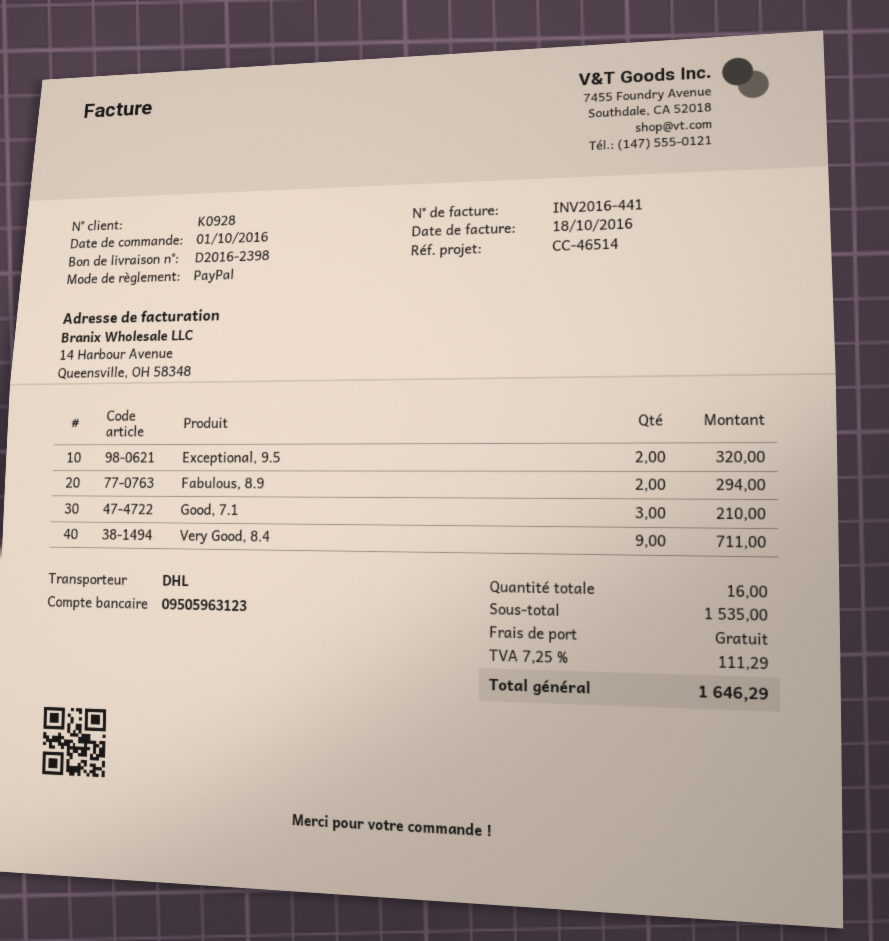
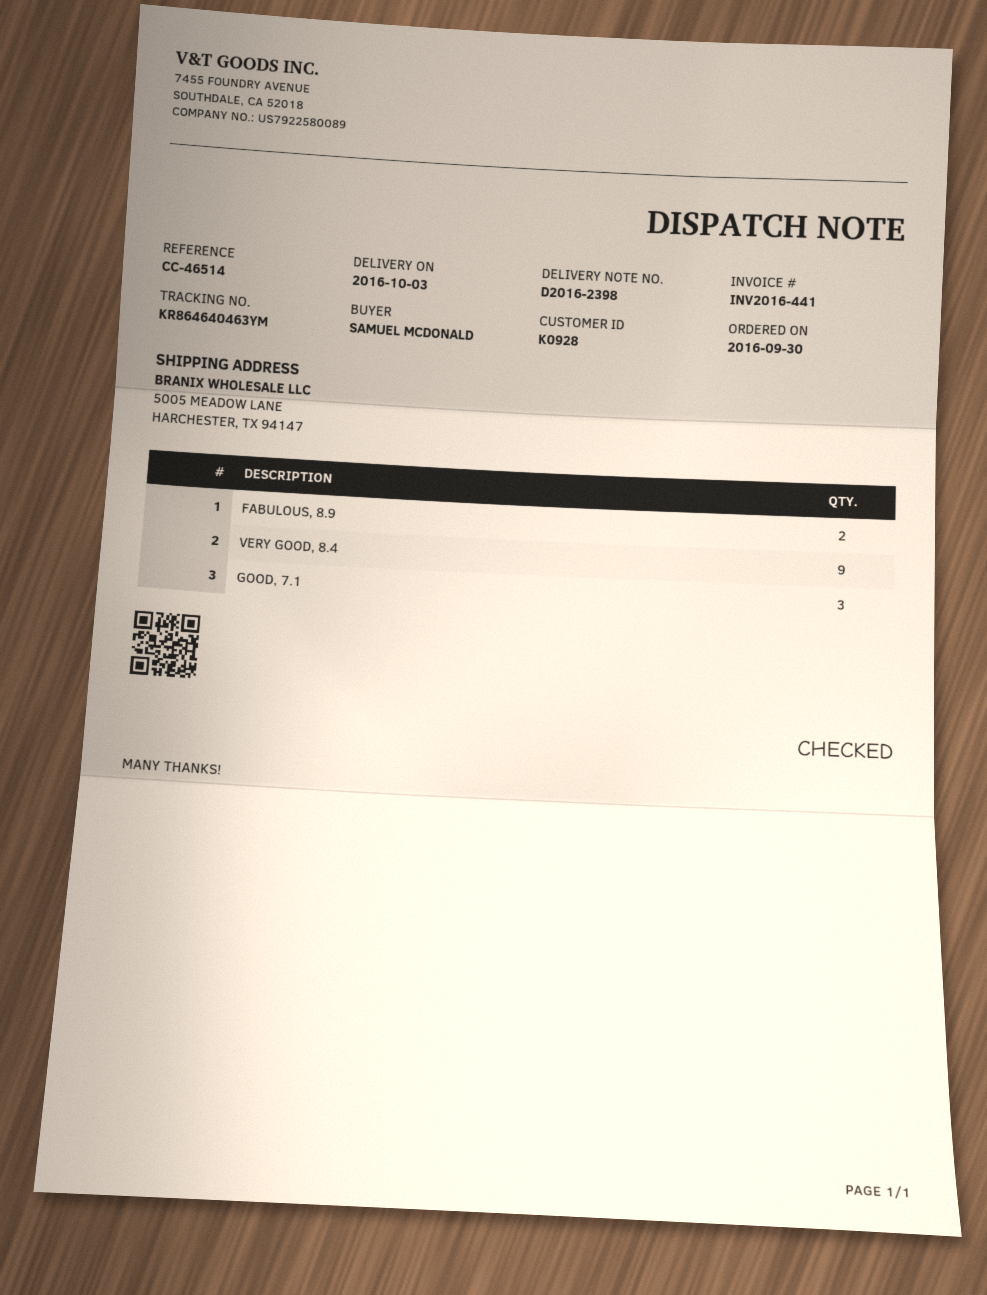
order date: 2016-10-01 -> 2016-09-30
Exceptional, 9.5: 2 -> none

